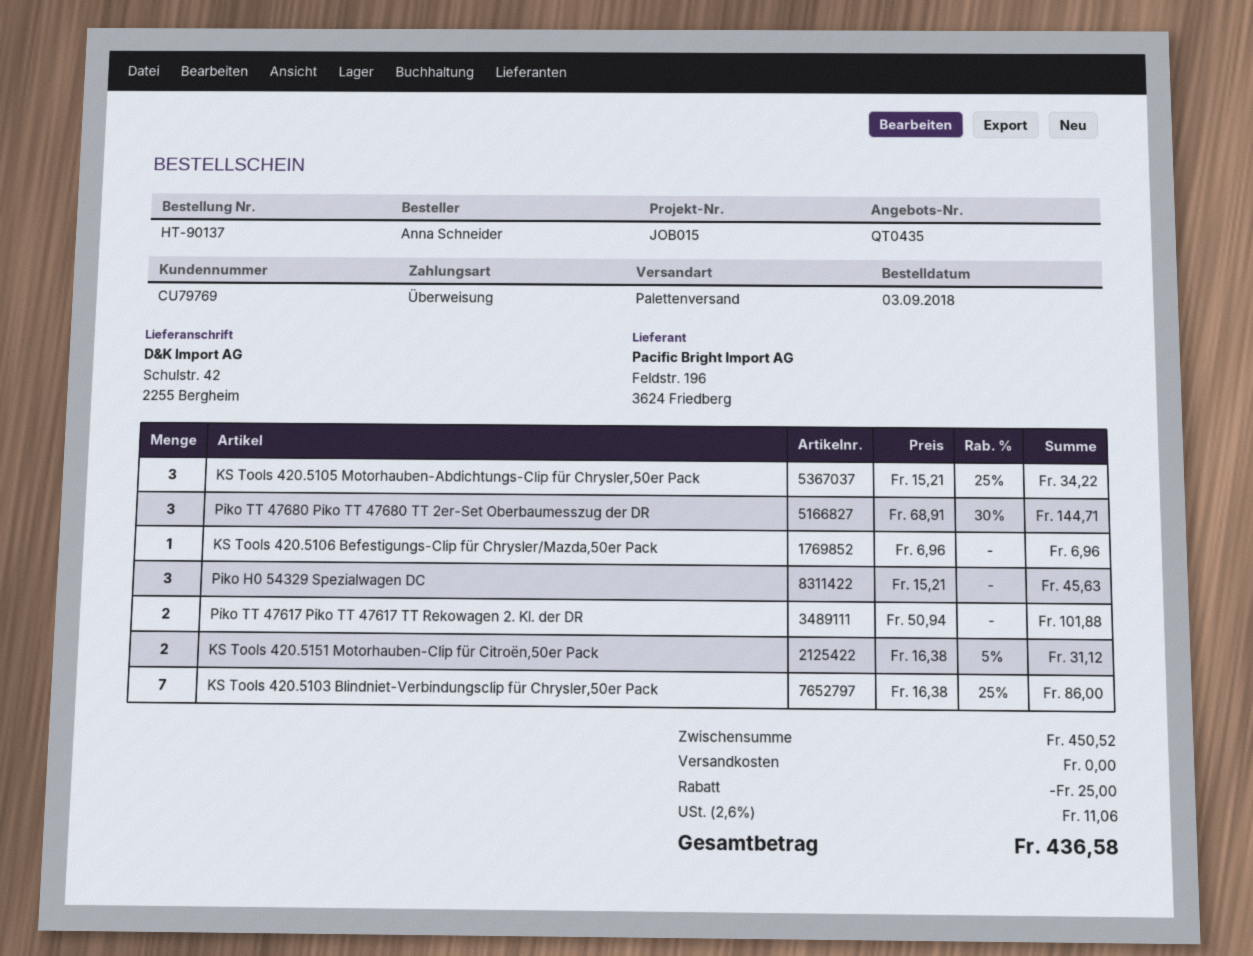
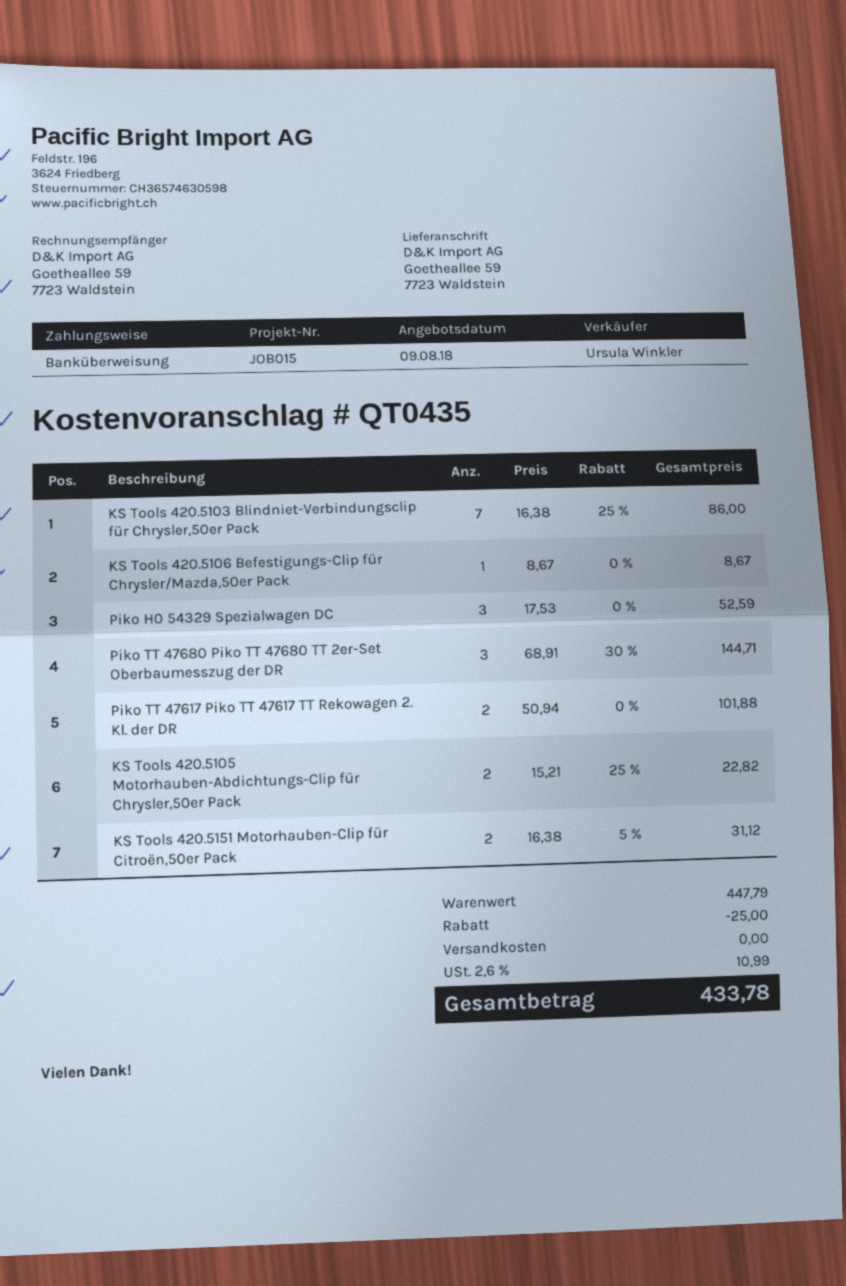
ship to: Schulstr. 42, 2255 Bergheim -> Goetheallee 59, 7723 Waldstein
KS Tools 420.5105 Motorhauben-Abdichtungs-Clip für Chrysler,50er Pack: 3 x 15.21 - 25% = 34.22 -> 2 x 15.21 - 25% = 22.82
KS Tools 420.5106 Befestigungs-Clip für Chrysler/Mazda,50er Pack: 1 x 6.96 = 6.96 -> 1 x 8.67 = 8.67
Piko H0 54329 Spezialwagen DC: 3 x 15.21 = 45.63 -> 3 x 17.53 = 52.59
subtotal: 450.52 -> 447.79
tax: 2.6% = 11.06 -> 2.6% = 10.99
total: 436.58 -> 433.78

